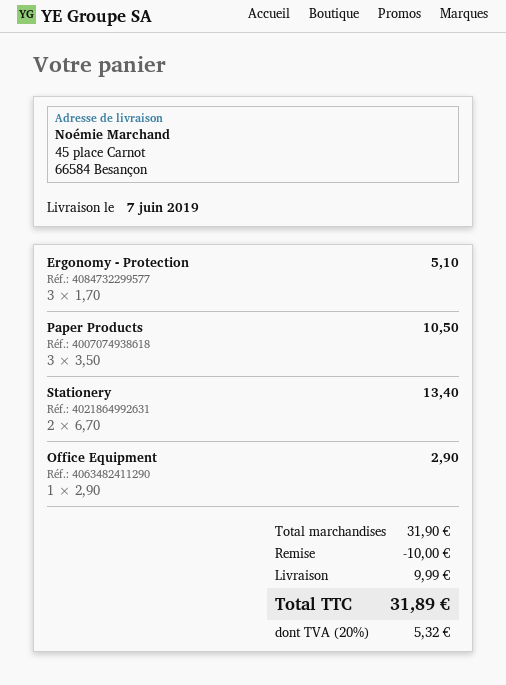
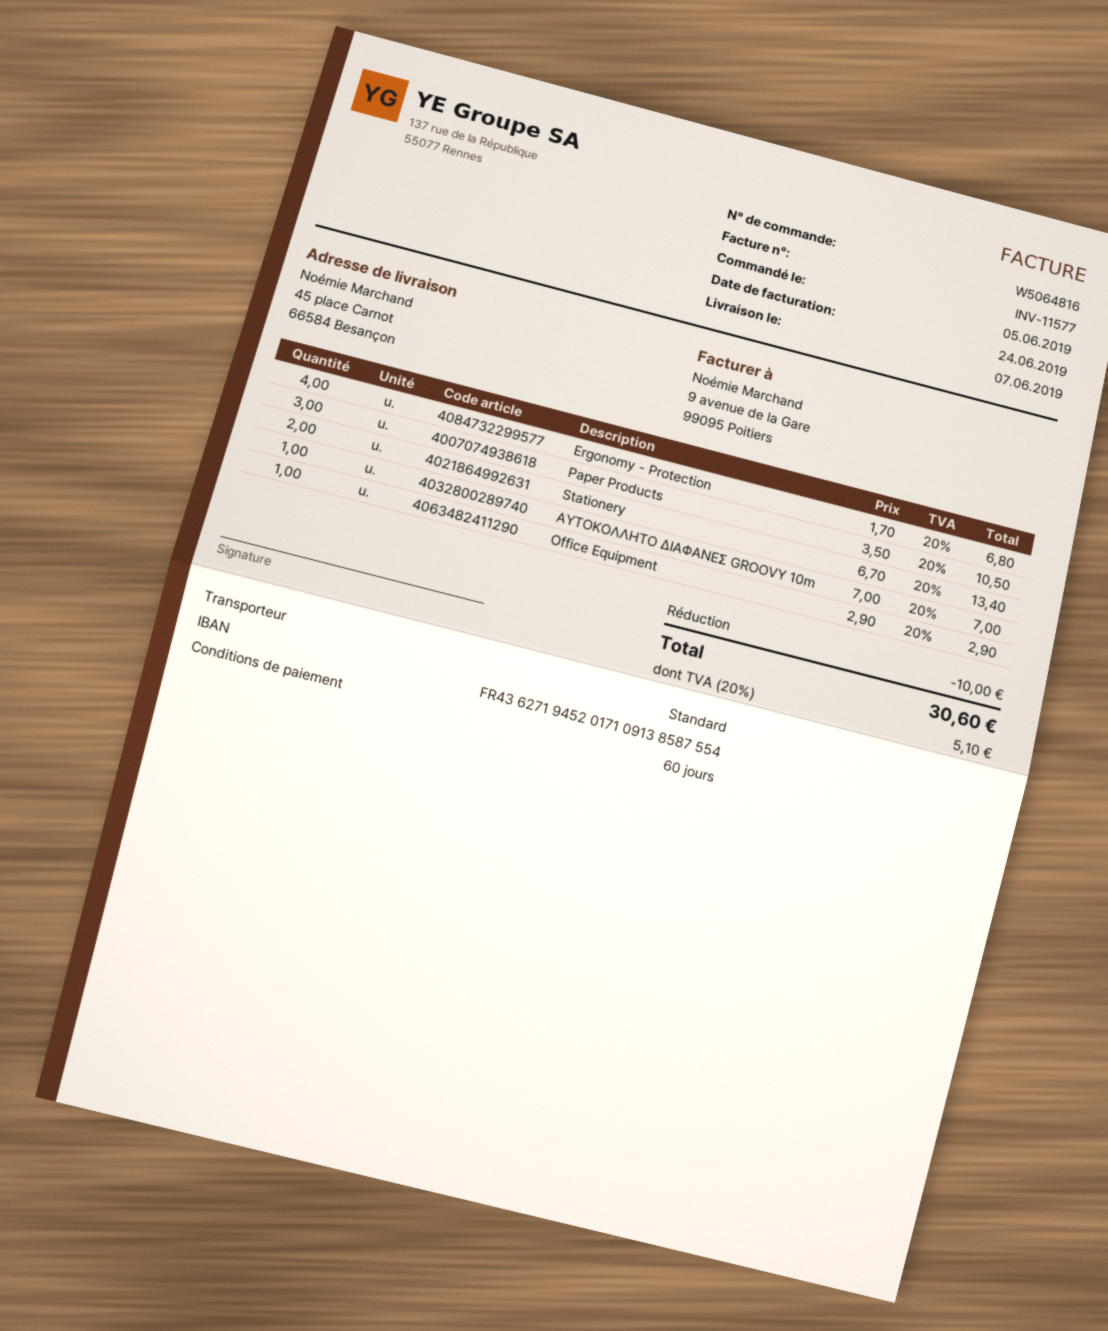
Ergonomy - Protection: 3 x 1.70 = 5.10 -> 4 x 1.70 = 6.80
ΑΥΤΟΚΟΛΛΗΤΟ ΔΙΑΦΑΝΕΣ GROOVY 10m: none -> 1 x 7.00 = 7.00
shipping: 9.99 -> none
tax: 20% = 5.32 -> 20% = 5.10
total: 31.89 -> 30.60

